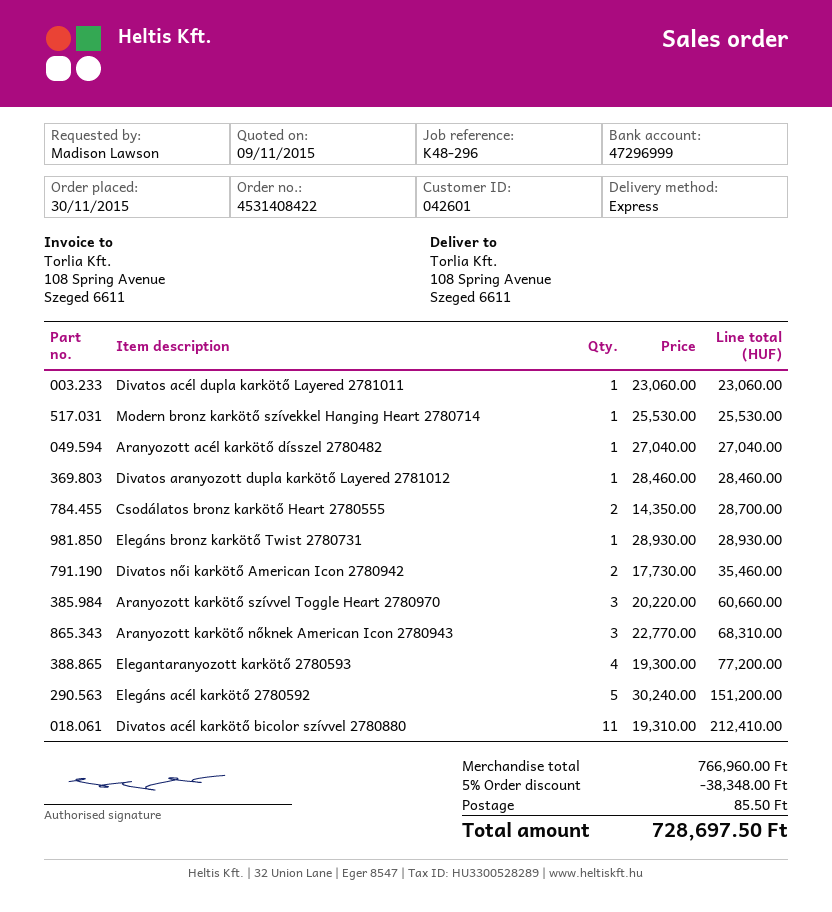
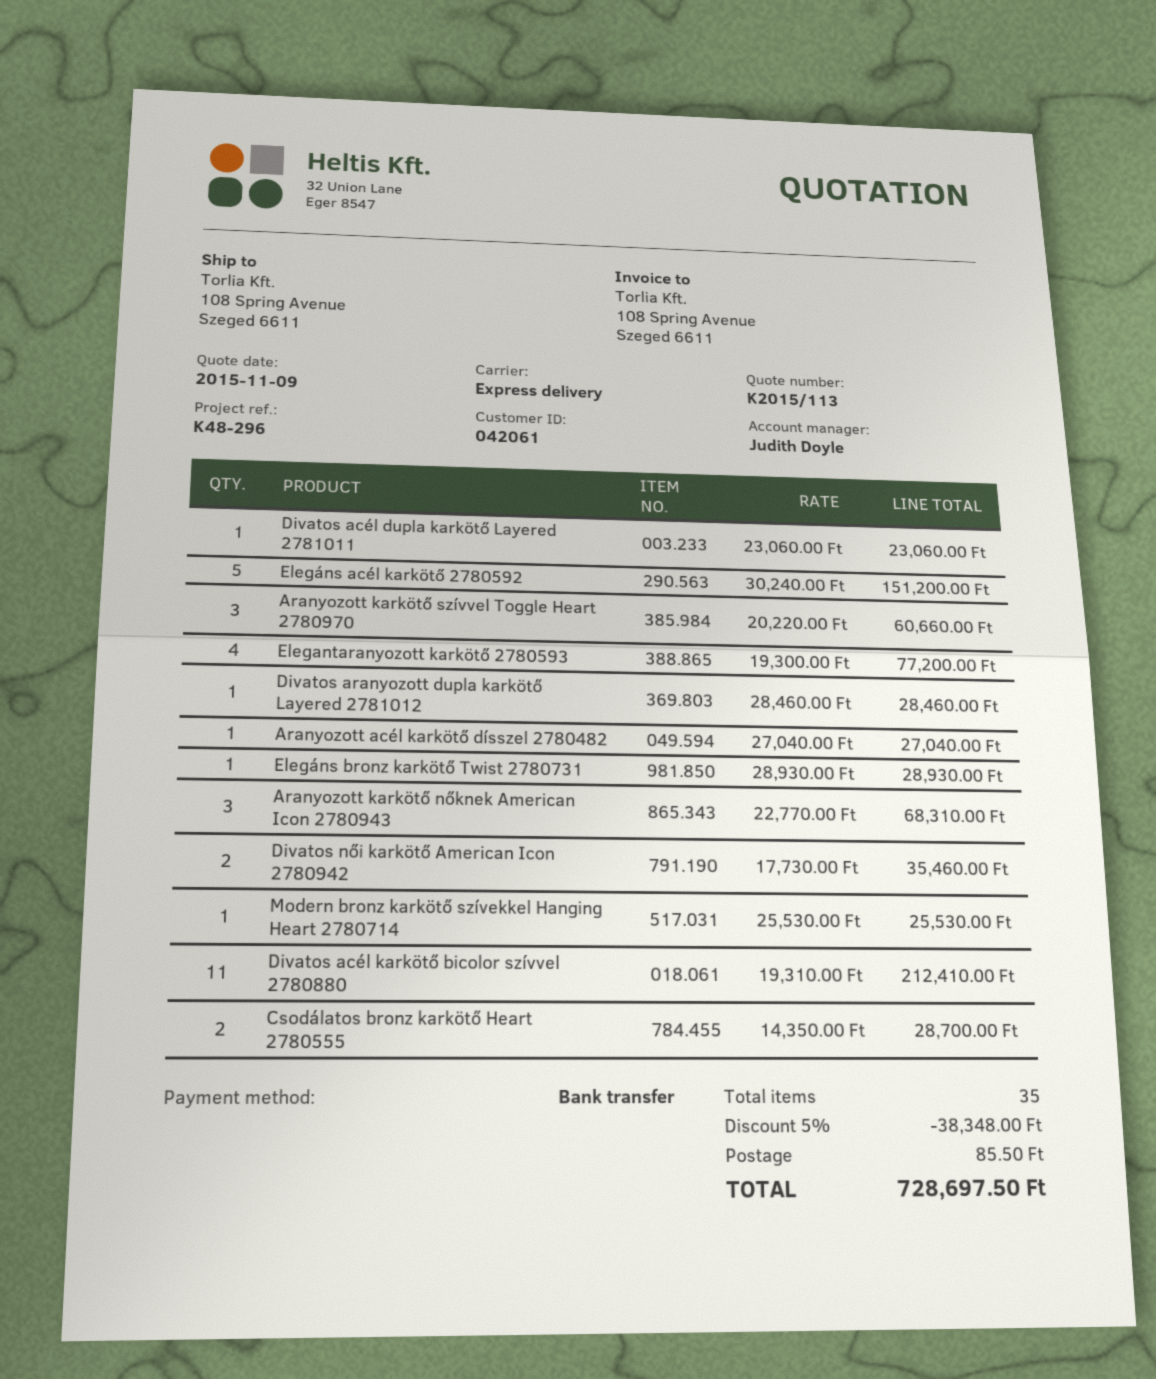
customer number: 042601 -> 042061

